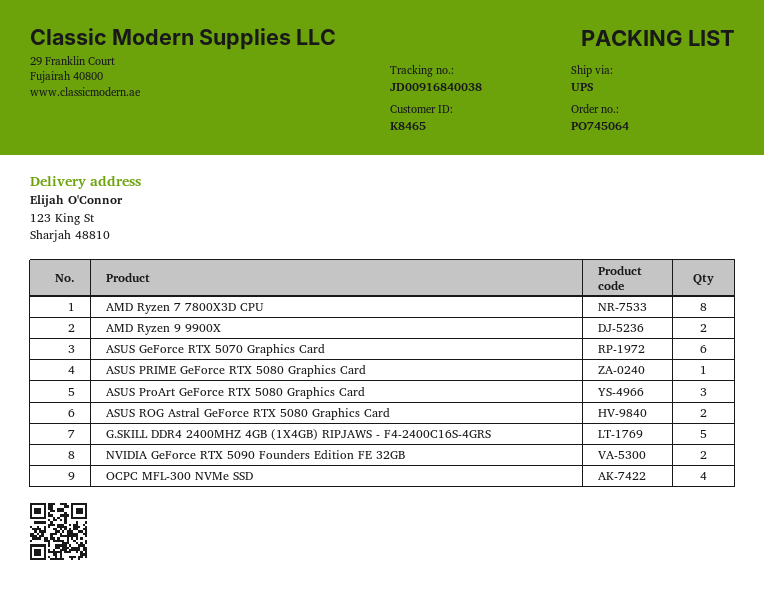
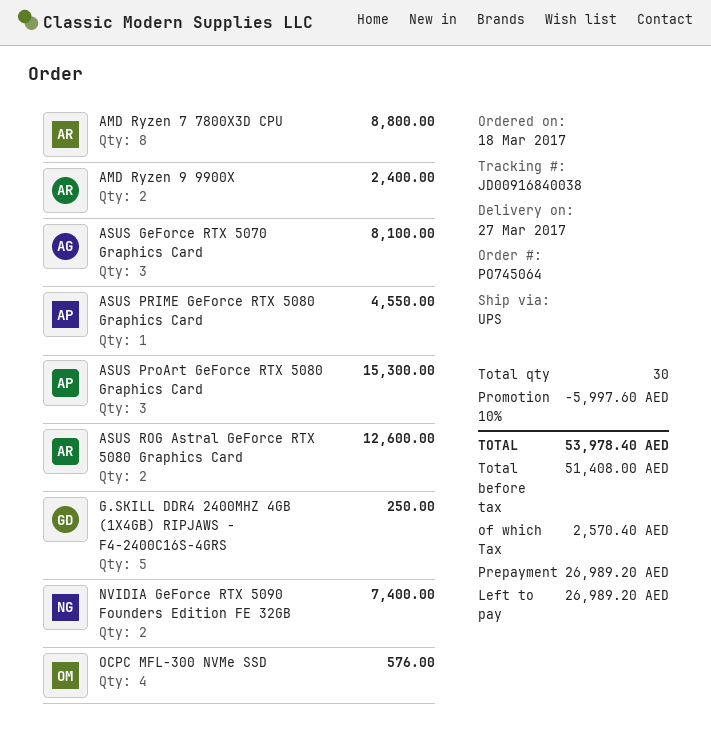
ASUS GeForce RTX 5070 Graphics Card: 6 -> 3

